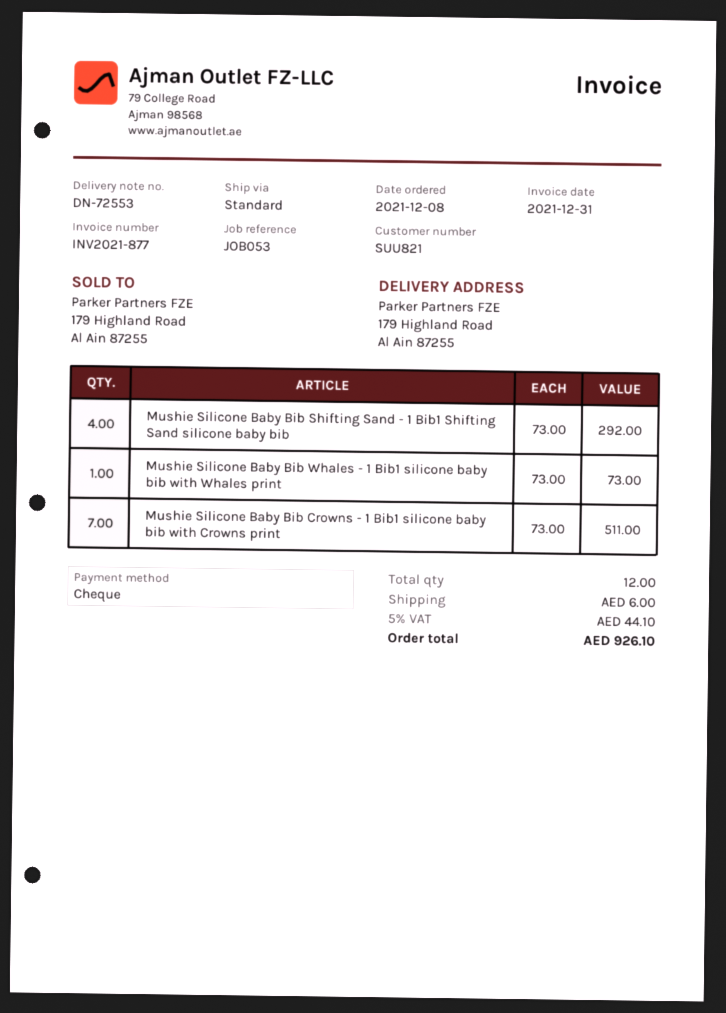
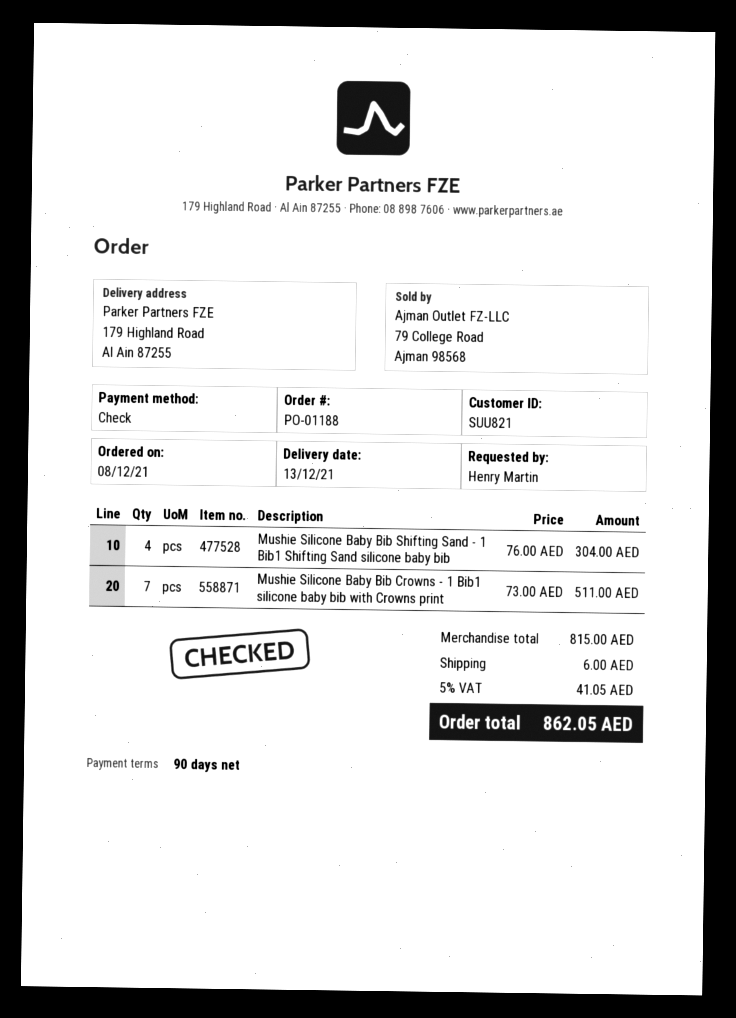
Mushie Silicone Baby Bib Shifting Sand - 1 Bib1 Shifting Sand silicone baby bib: 4 x 73.00 = 292.00 -> 4 x 76.00 = 304.00
Mushie Silicone Baby Bib Whales - 1 Bib1 silicone baby bib with Whales print: 1 x 73.00 = 73.00 -> none
tax: 5% = 44.10 -> 5% = 41.05
total: 926.10 -> 862.05

